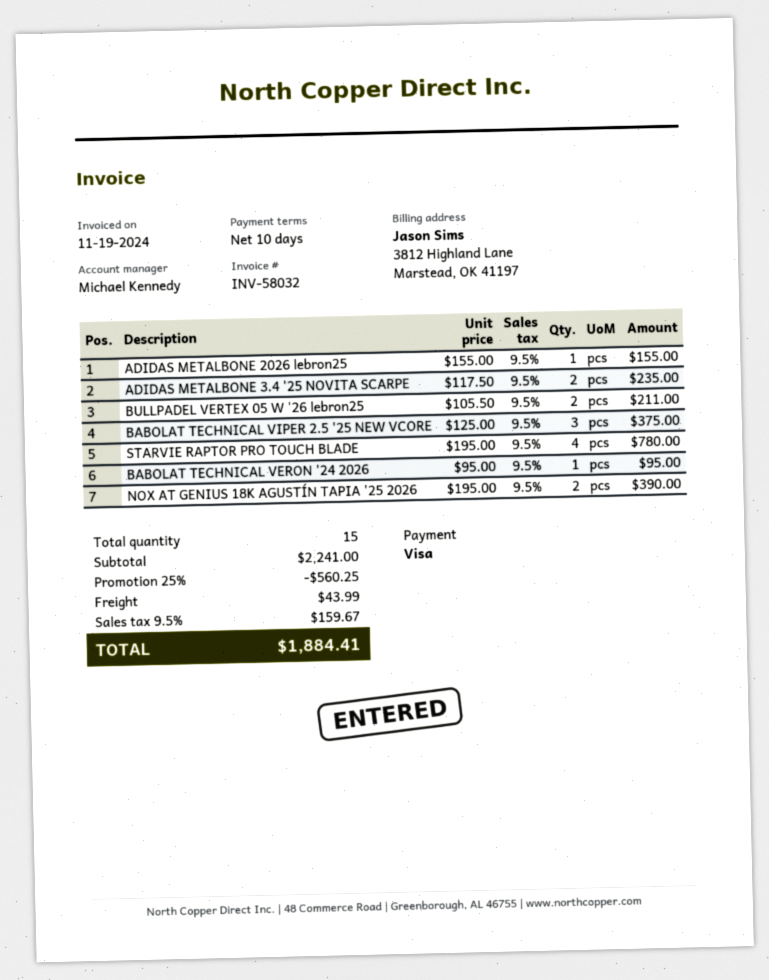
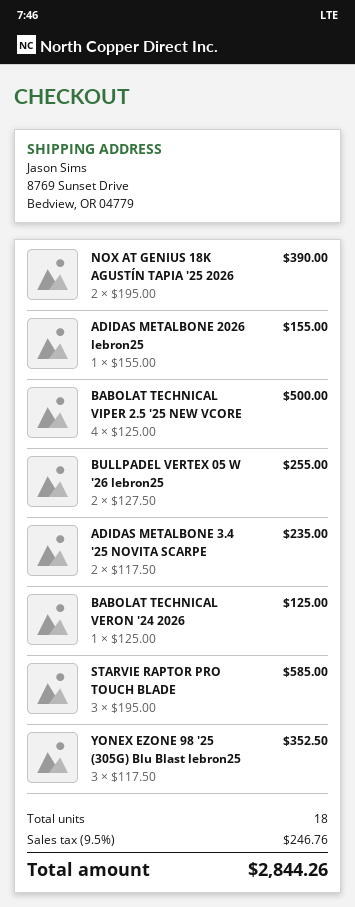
BULLPADEL VERTEX 05 W '26 lebron25: 2 x 105.50 = 211.00 -> 2 x 127.50 = 255.00
BABOLAT TECHNICAL VIPER 2.5 '25 NEW VCORE: 3 x 125.00 = 375.00 -> 4 x 125.00 = 500.00
STARVIE RAPTOR PRO TOUCH BLADE: 4 x 195.00 = 780.00 -> 3 x 195.00 = 585.00
BABOLAT TECHNICAL VERON '24 2026: 1 x 95.00 = 95.00 -> 1 x 125.00 = 125.00
YONEX EZONE 98 '25 (305G) Blu Blast lebron25: none -> 3 x 117.50 = 352.50
total quantity: 15 -> 18
discount: 25% = 560.25 -> none
shipping: 43.99 -> none
tax: 9.5% = 159.67 -> 9.5% = 246.76
total: 1884.41 -> 2844.26

